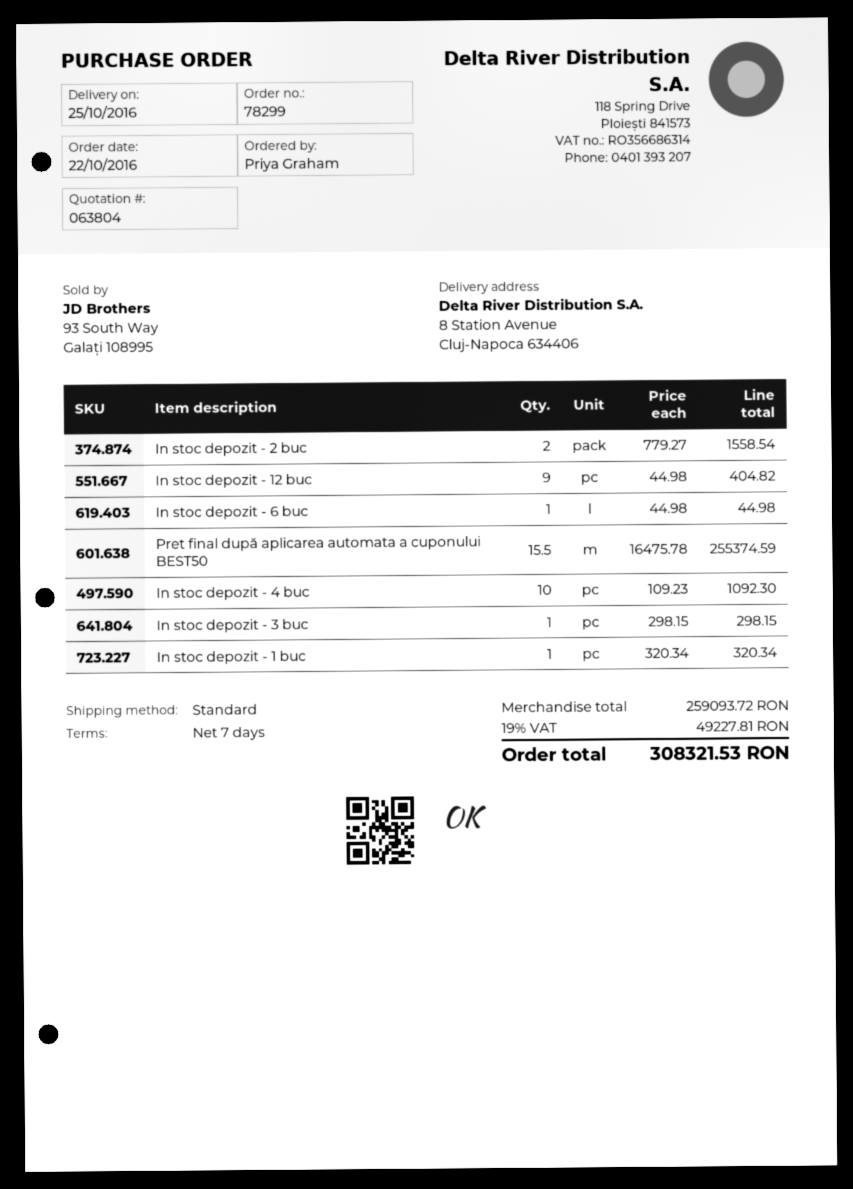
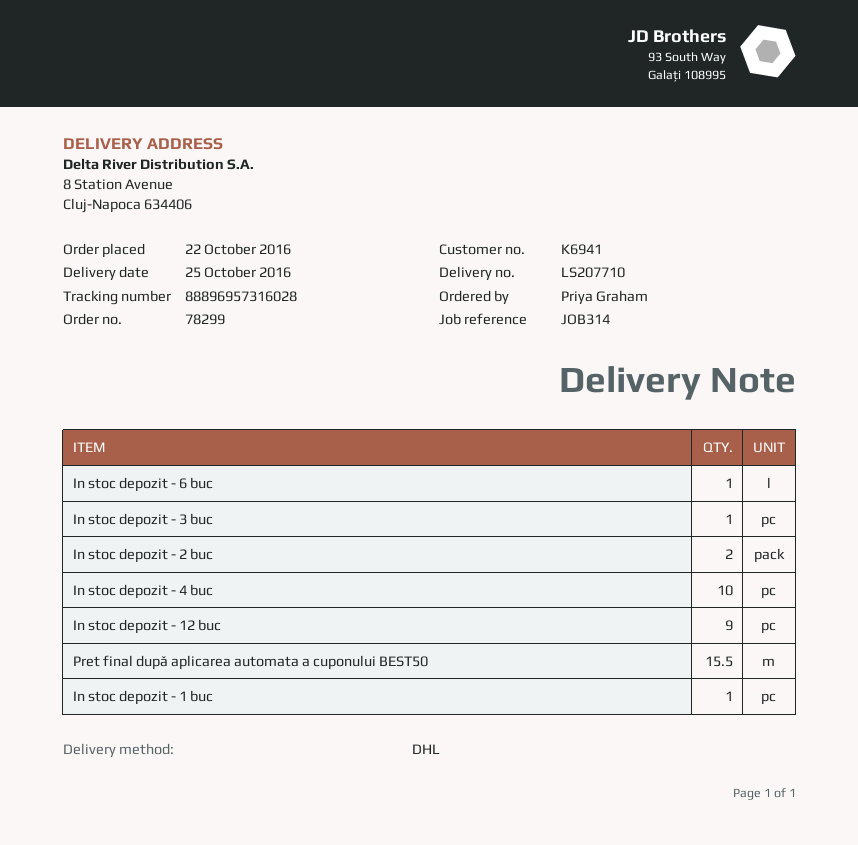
shipping method: standard -> DHL

